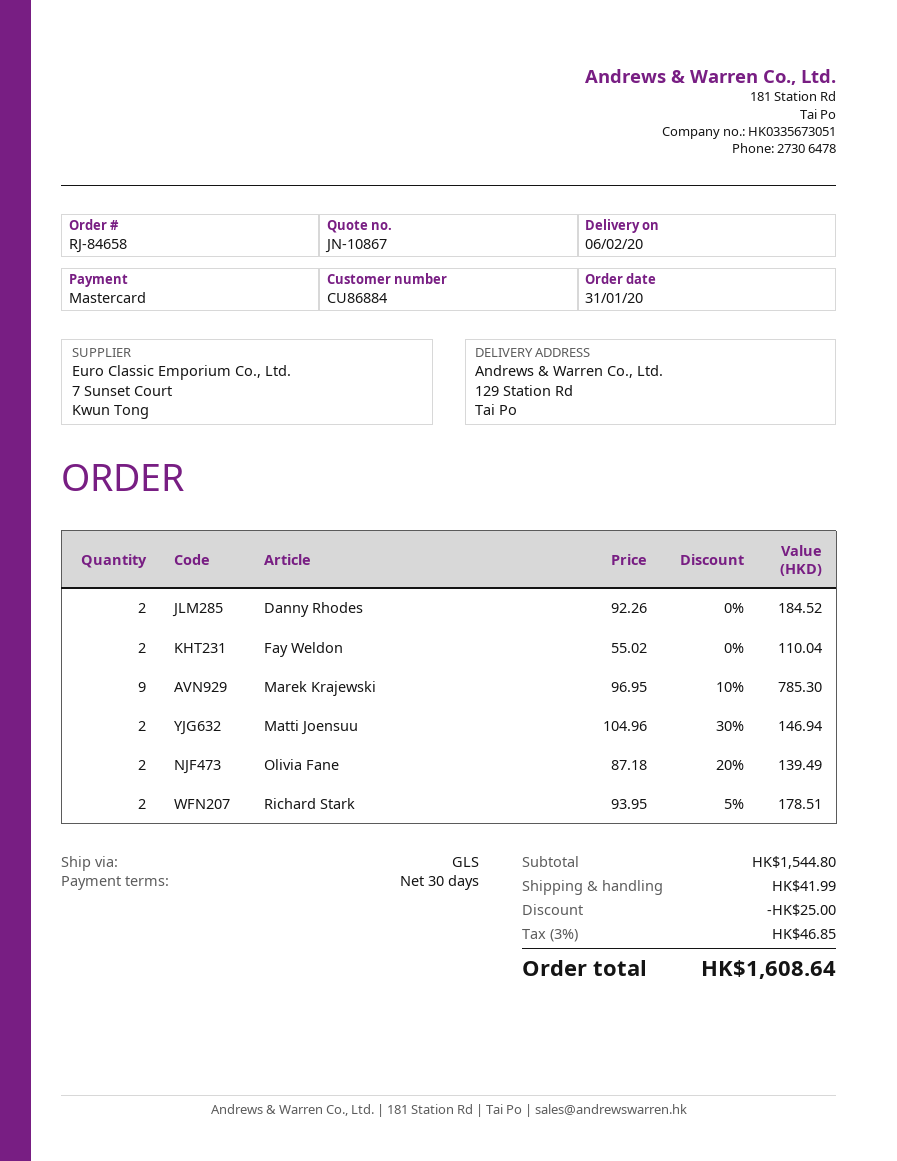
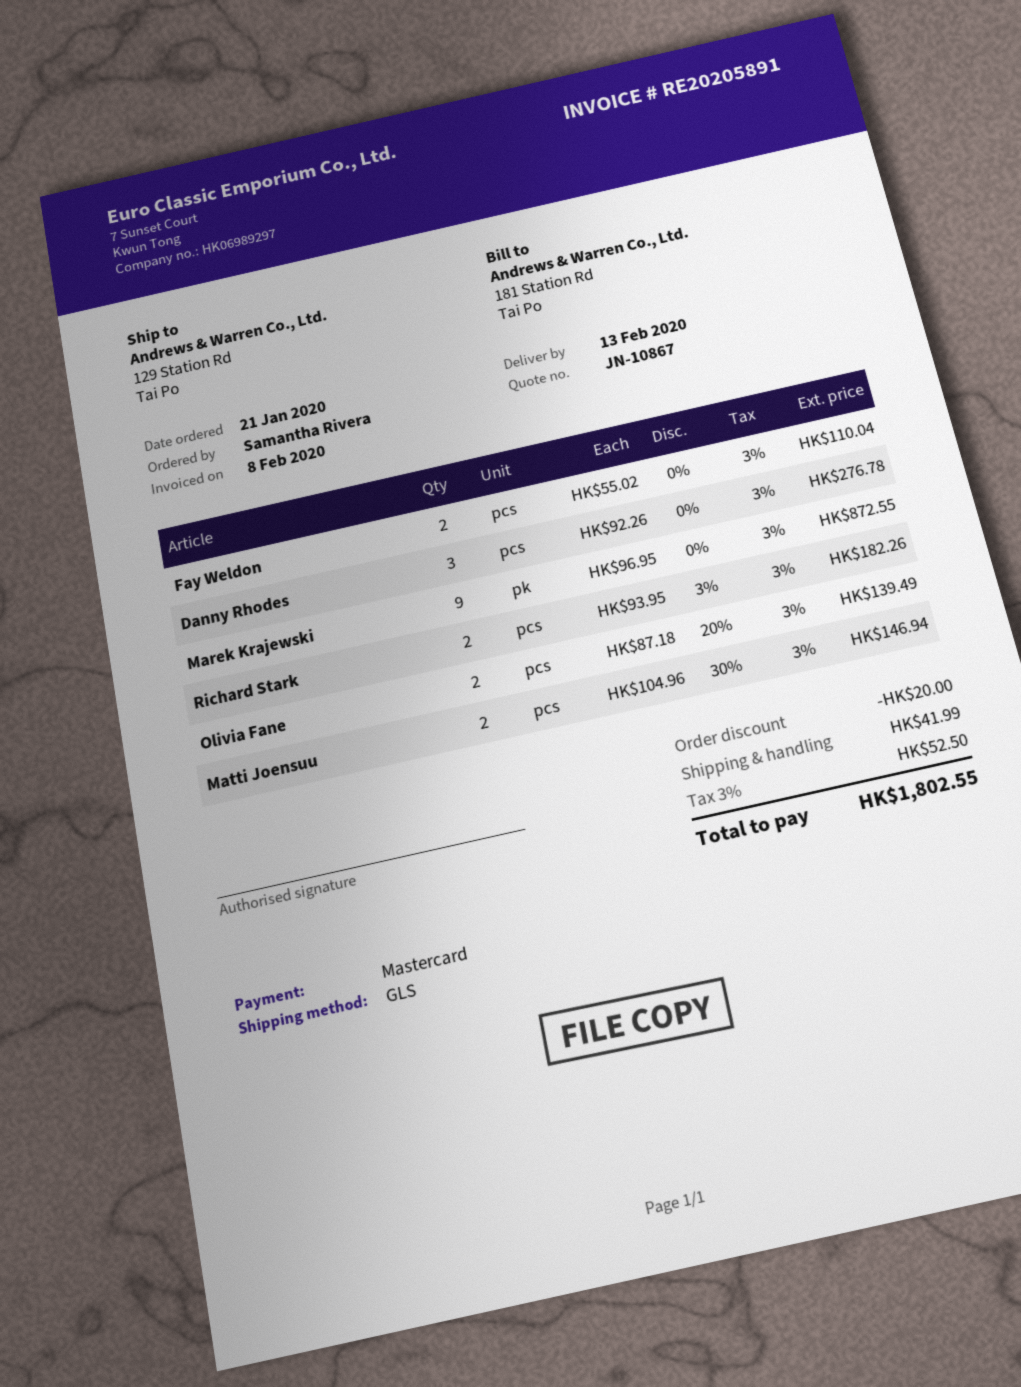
order date: 2020-01-31 -> 2020-01-21
delivery date: 2020-02-06 -> 2020-02-13
Danny Rhodes: 2 x 92.26 = 184.52 -> 3 x 92.26 = 276.78
Marek Krajewski: 9 x 96.95 - 10% = 785.30 -> 9 x 96.95 = 872.55
Richard Stark: 2 x 93.95 - 5% = 178.51 -> 2 x 93.95 - 3% = 182.26
discount: 25.00 -> 20.00
tax: 3% = 46.85 -> 3% = 52.50
total: 1608.64 -> 1802.55

